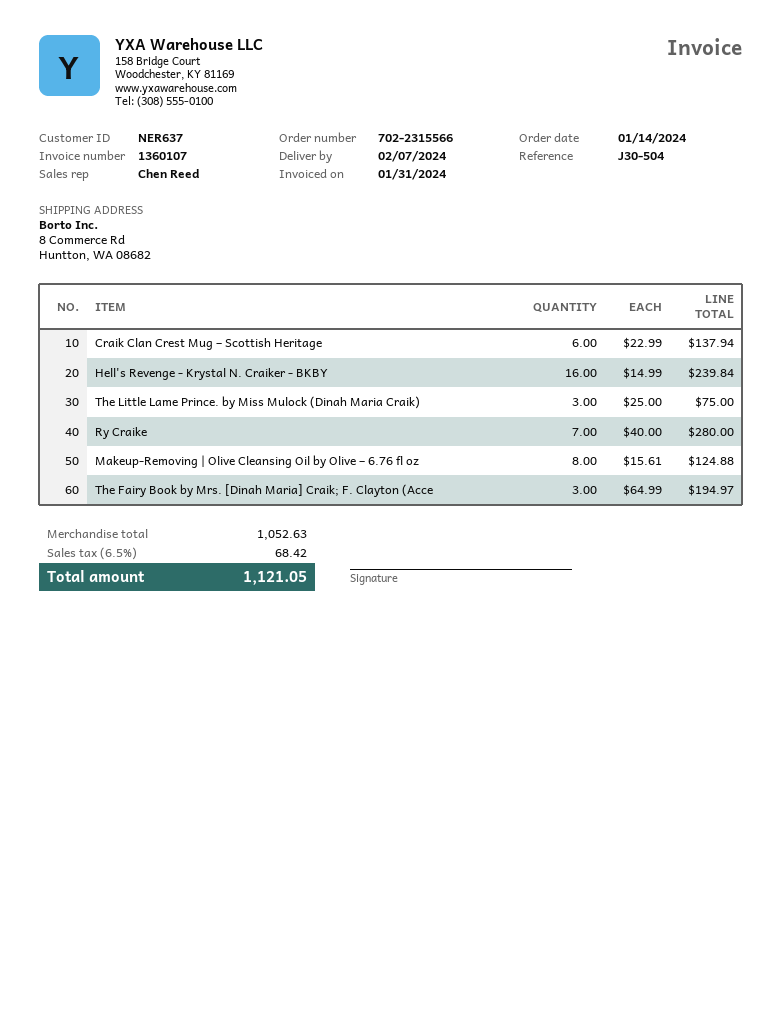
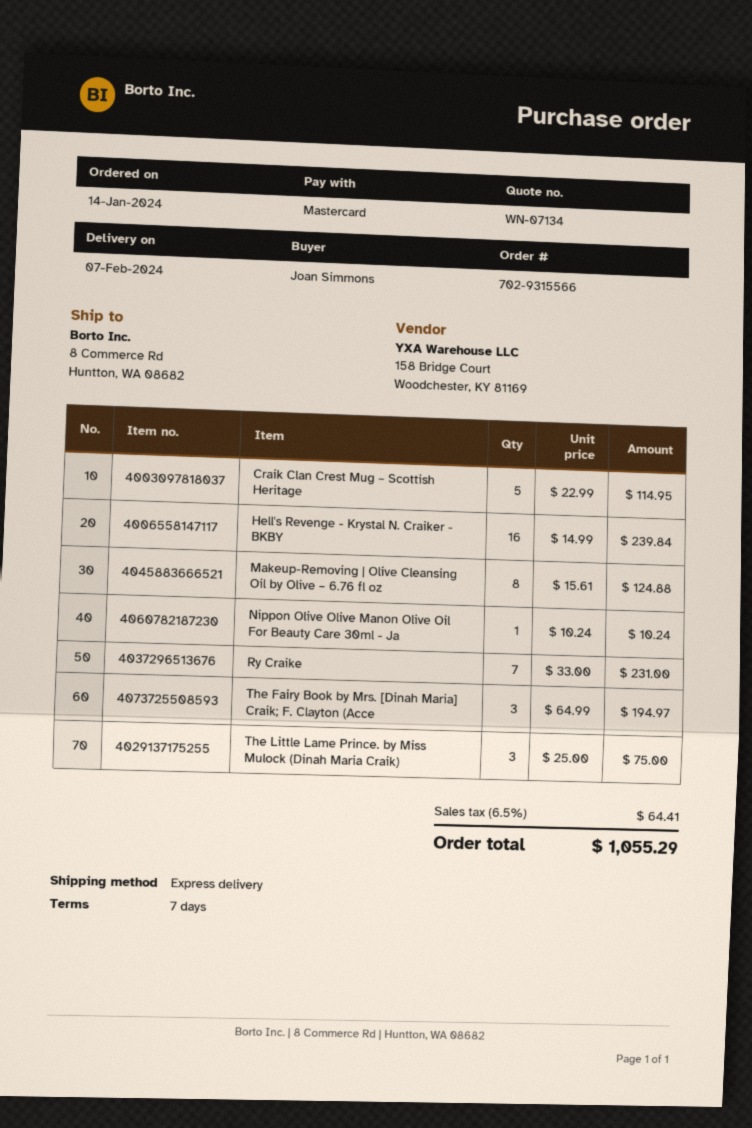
order number: 702-2315566 -> 702-9315566
Craik Clan Crest Mug – Scottish Heritage: 6 x 22.99 = 137.94 -> 5 x 22.99 = 114.95
Ry Craike: 7 x 40.00 = 280.00 -> 7 x 33.00 = 231.00
Nippon Olive Olive Manon Olive Oil For Beauty Care 30ml - Ja: none -> 1 x 10.24 = 10.24
tax: 6.5% = 68.42 -> 6.5% = 64.41
total: 1121.05 -> 1055.29

